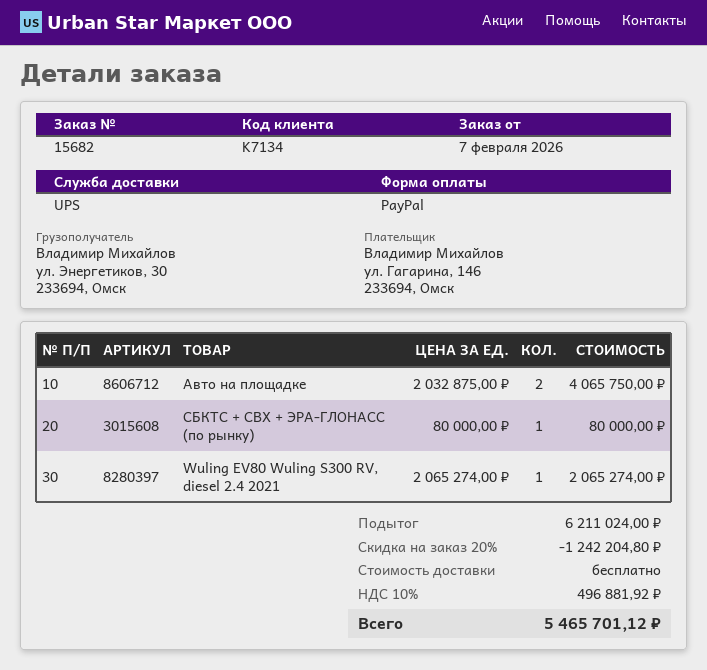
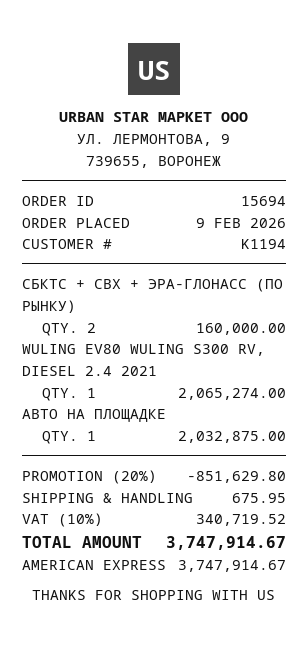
order number: 15682 -> 15694
order date: 2026-02-07 -> 2026-02-09
customer number: K7134 -> K1194
payment method: PayPal -> American Express
Авто на площадке: 2 for 4065750.00 -> 1 for 2032875.00
СБКТС + СВХ + ЭРА-ГЛОНАСС (по рынку): 1 for 80000.00 -> 2 for 160000.00
discount: 20% = 1242204.80 -> 20% = 851629.80
shipping: 0.00 -> 675.95
tax: 10% = 496881.92 -> 10% = 340719.52
total: 5465701.12 -> 3747914.67

